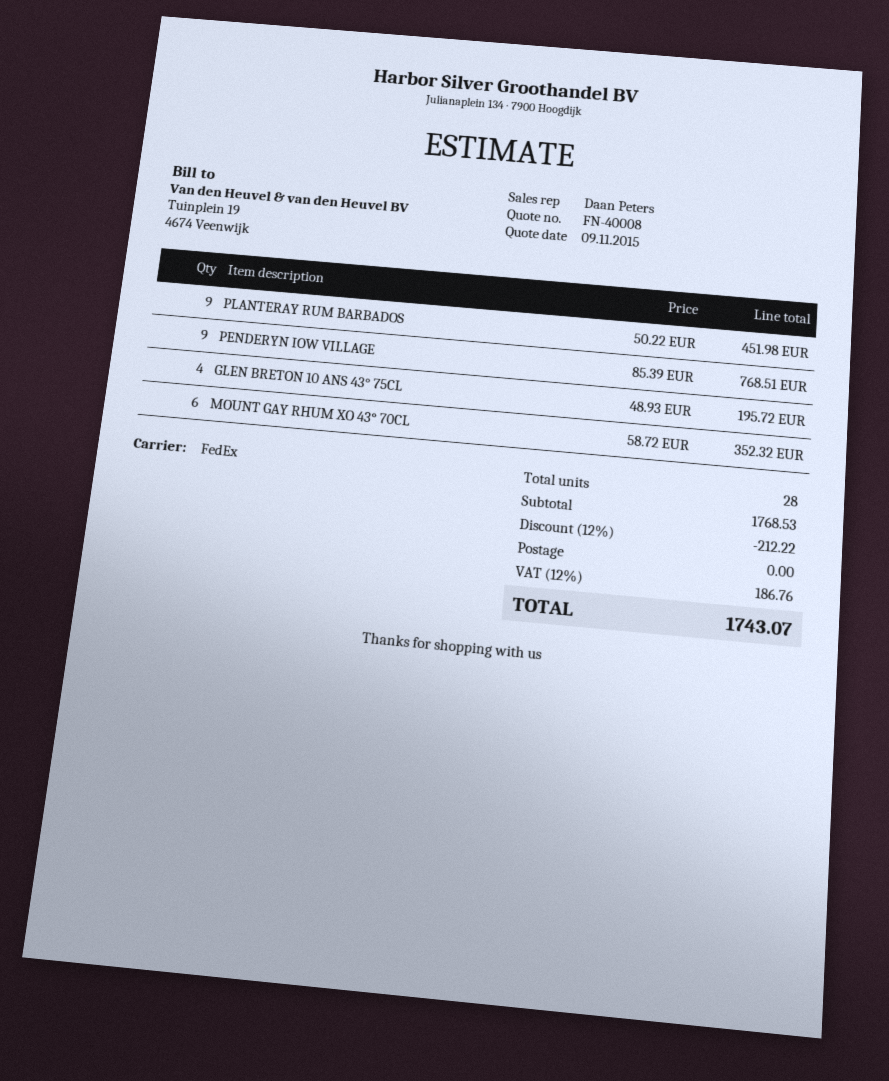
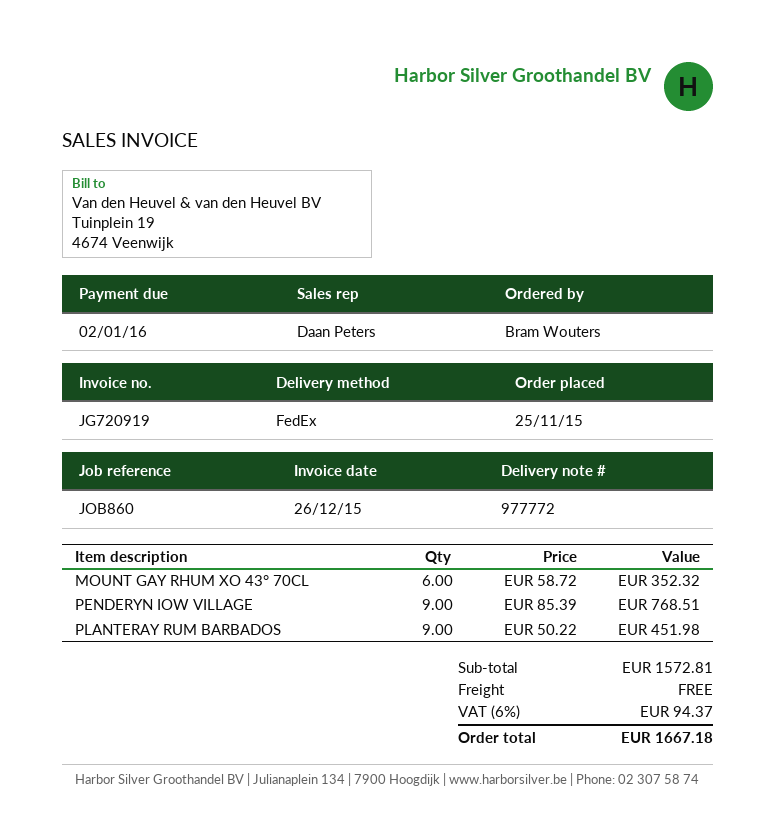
GLEN BRETON 10 ANS 43° 75CL: 4 x 48.93 = 195.72 -> none
subtotal: 1768.53 -> 1572.81
discount: 12% = 212.22 -> none
tax: 12% = 186.76 -> 6% = 94.37
total: 1743.07 -> 1667.18

